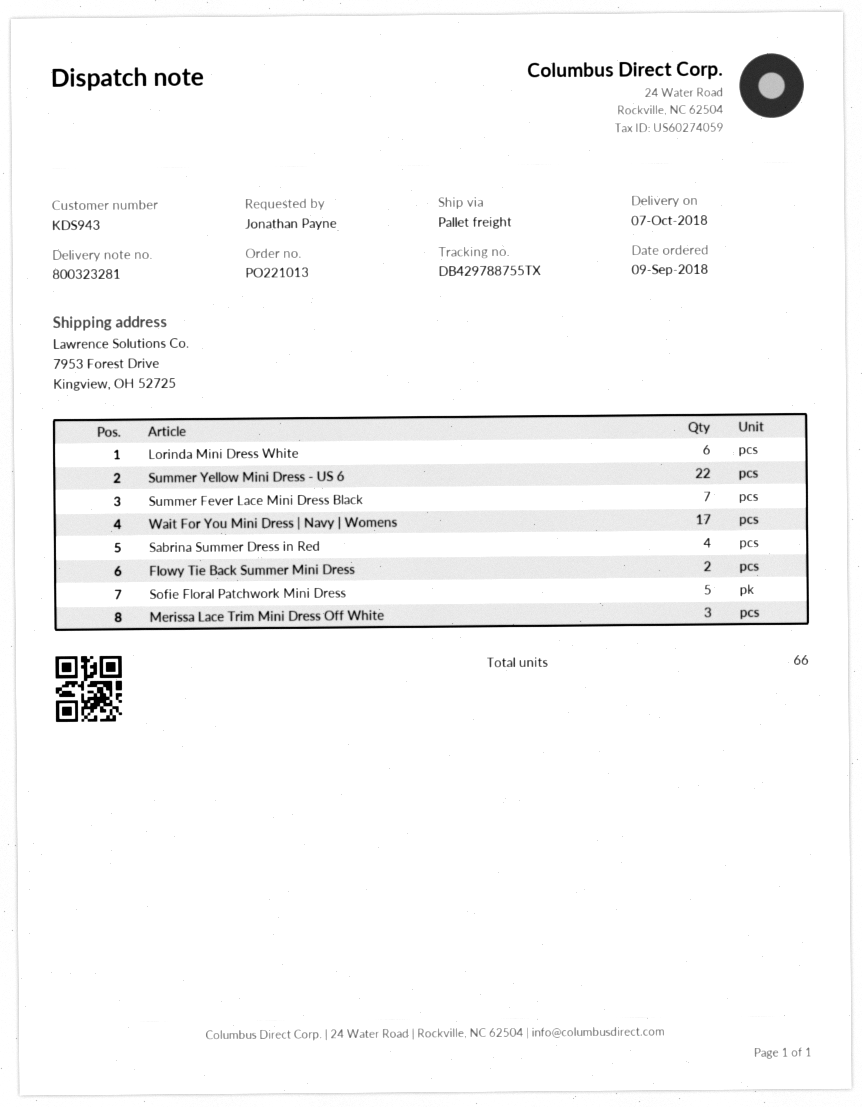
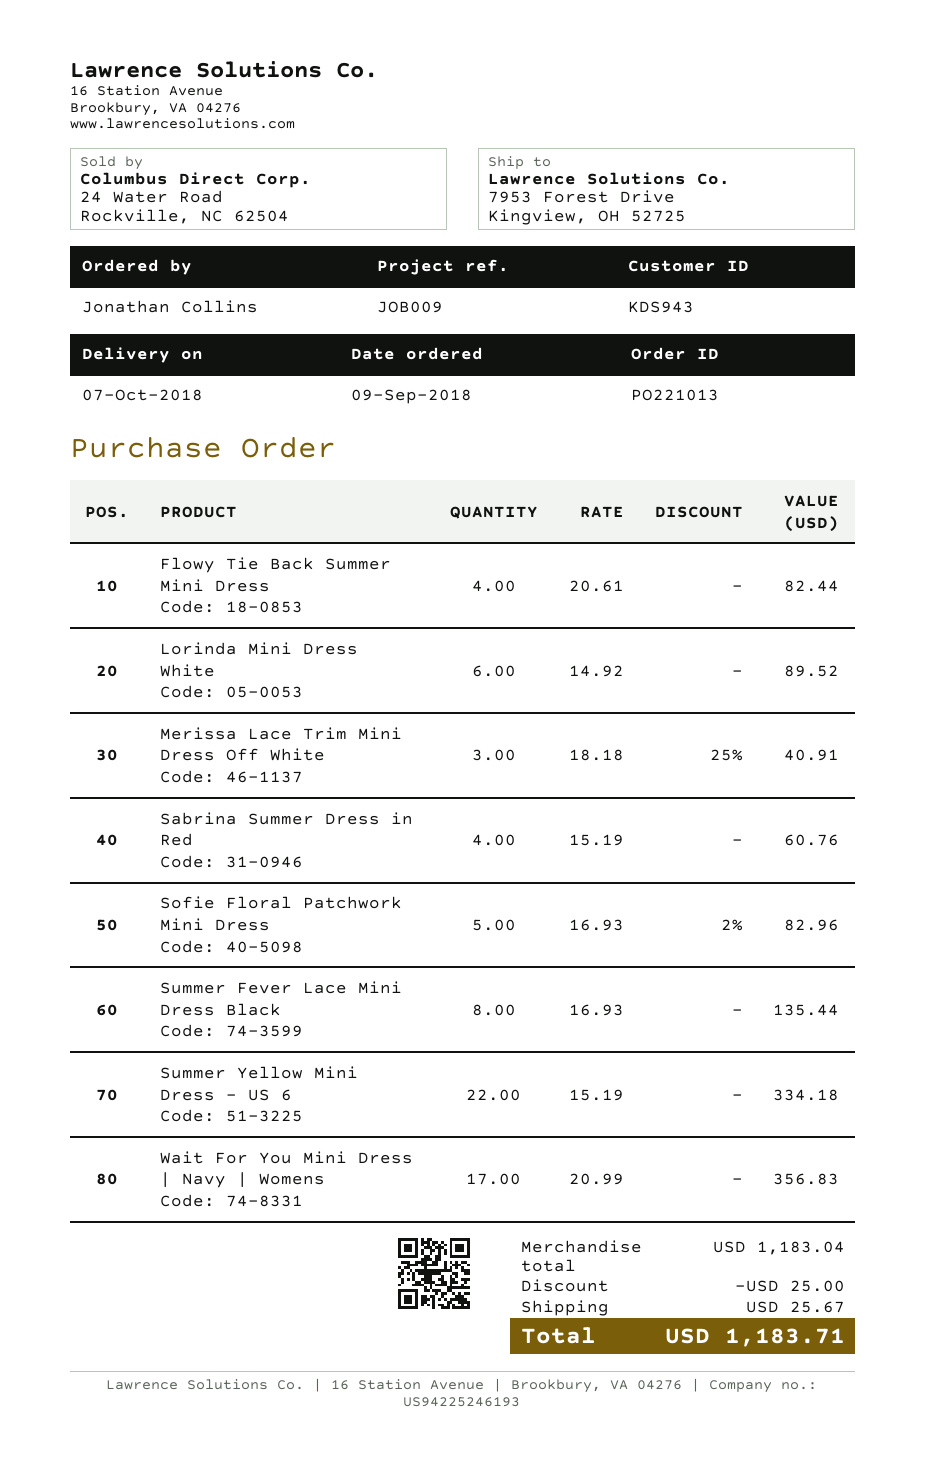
ordered by: Jonathan Payne -> Jonathan Collins
Summer Fever Lace Mini Dress Black: 7 -> 8
Flowy Tie Back Summer Mini Dress: 2 -> 4

